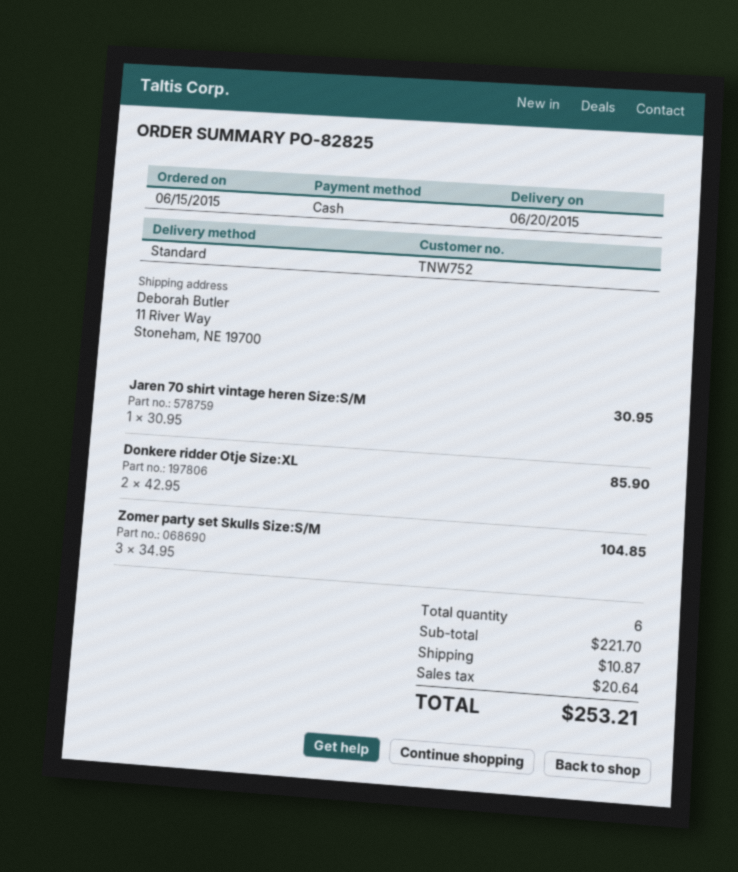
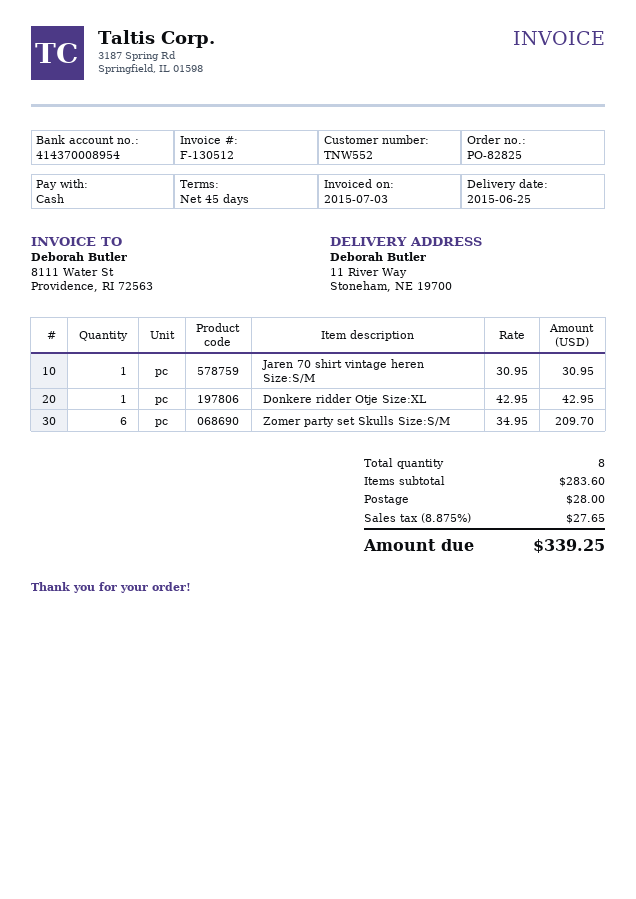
delivery date: 2015-06-20 -> 2015-06-25
customer number: TNW752 -> TNW552
Donkere ridder Otje Size:XL: 2 x 42.95 = 85.90 -> 1 x 42.95 = 42.95
Zomer party set Skulls Size:S/M: 3 x 34.95 = 104.85 -> 6 x 34.95 = 209.70
total quantity: 6 -> 8
subtotal: 221.70 -> 283.60
shipping: 10.87 -> 28.00
tax: 20.64 -> 27.65
total: 253.21 -> 339.25

